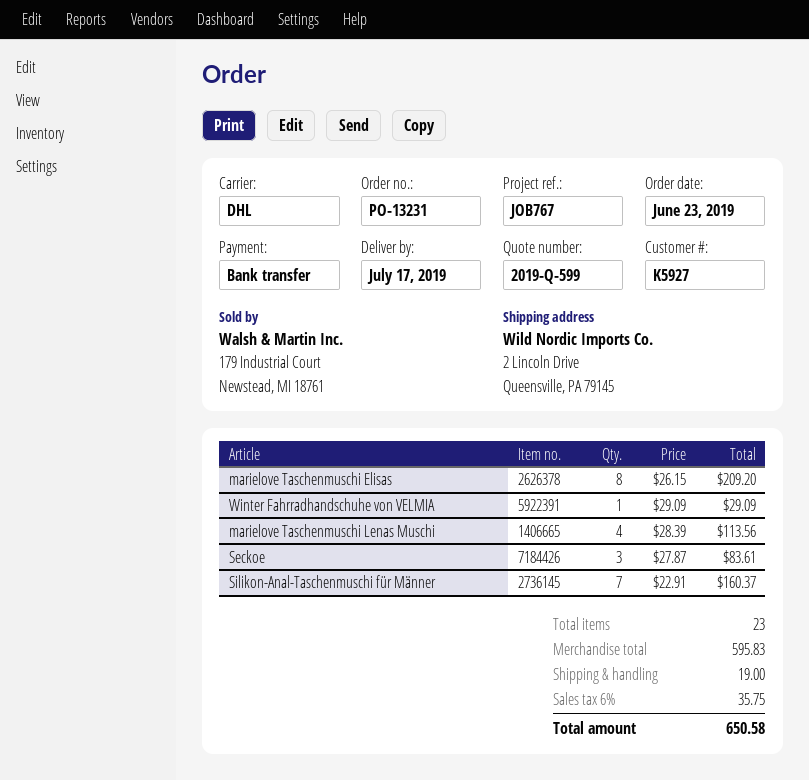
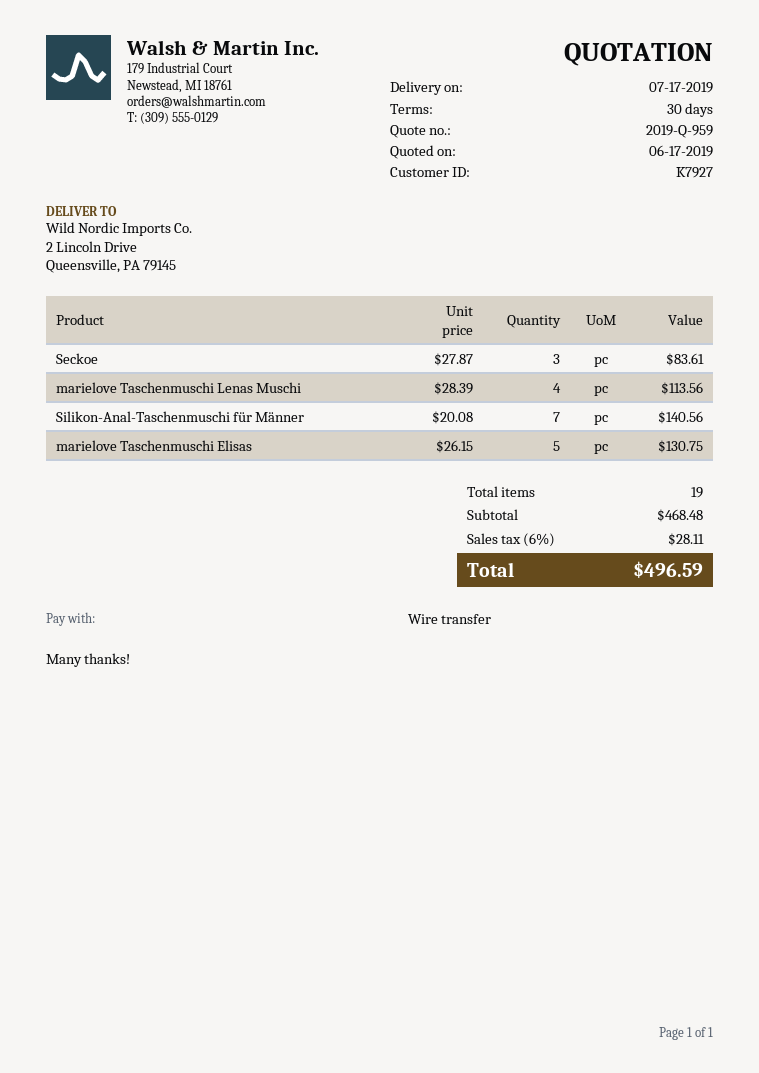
quote number: 2019-Q-599 -> 2019-Q-959
customer number: K5927 -> K7927
marielove Taschenmuschi Elisas: 8 x 26.15 = 209.20 -> 5 x 26.15 = 130.75
Winter Fahrradhandschuhe von VELMIA: 1 x 29.09 = 29.09 -> none
Silikon-Anal-Taschenmuschi für Männer: 7 x 22.91 = 160.37 -> 7 x 20.08 = 140.56
total quantity: 23 -> 19
subtotal: 595.83 -> 468.48
shipping: 19.00 -> none
tax: 6% = 35.75 -> 6% = 28.11
total: 650.58 -> 496.59

